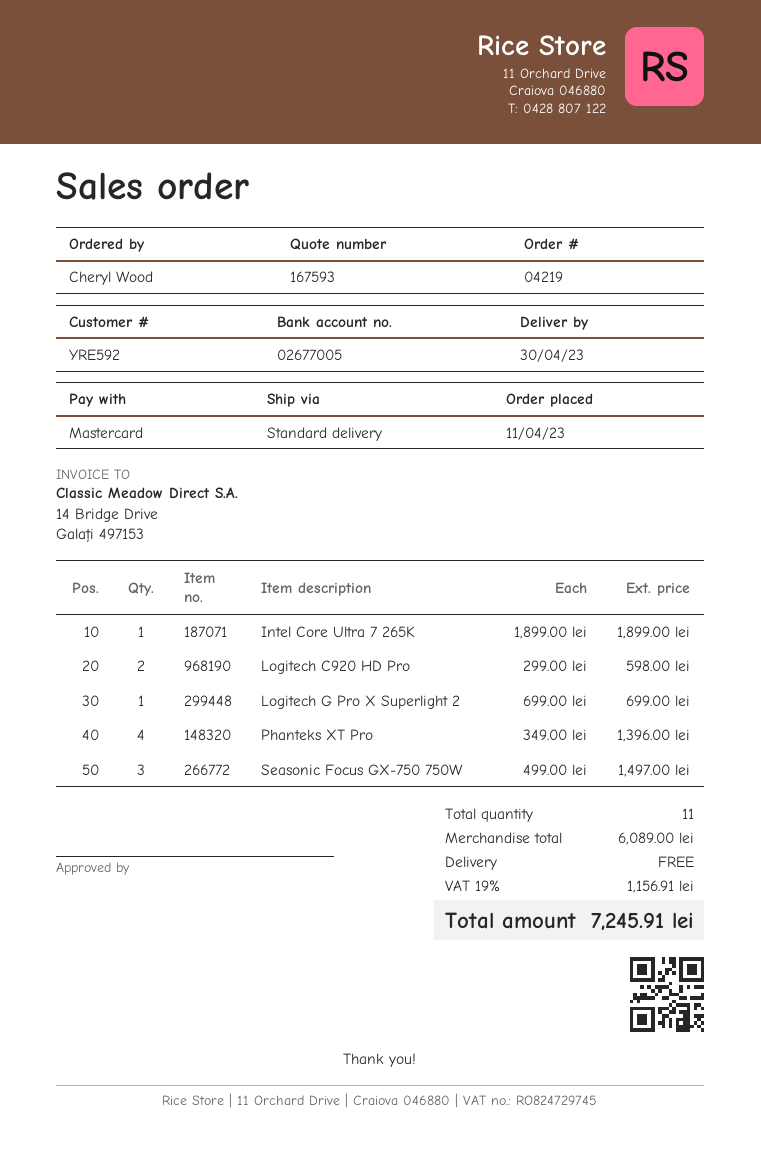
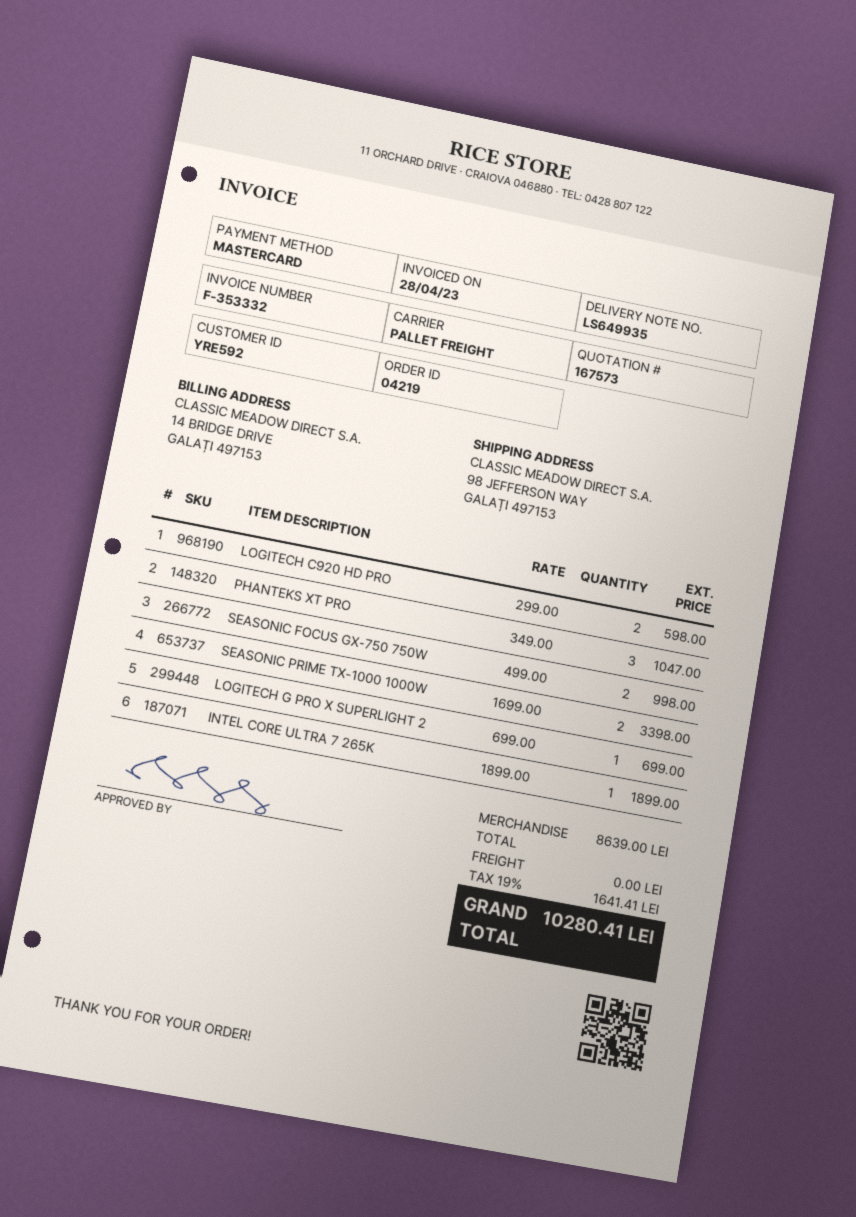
quote number: 167593 -> 167573
shipping method: standard -> pallet freight
Phanteks XT Pro: 4 x 349.00 = 1396.00 -> 3 x 349.00 = 1047.00
Seasonic Focus GX-750 750W: 3 x 499.00 = 1497.00 -> 2 x 499.00 = 998.00
SEASONIC PRIME TX-1000 1000W: none -> 2 x 1699.00 = 3398.00
subtotal: 6089.00 -> 8639.00
tax: 19% = 1156.91 -> 19% = 1641.41
total: 7245.91 -> 10280.41

